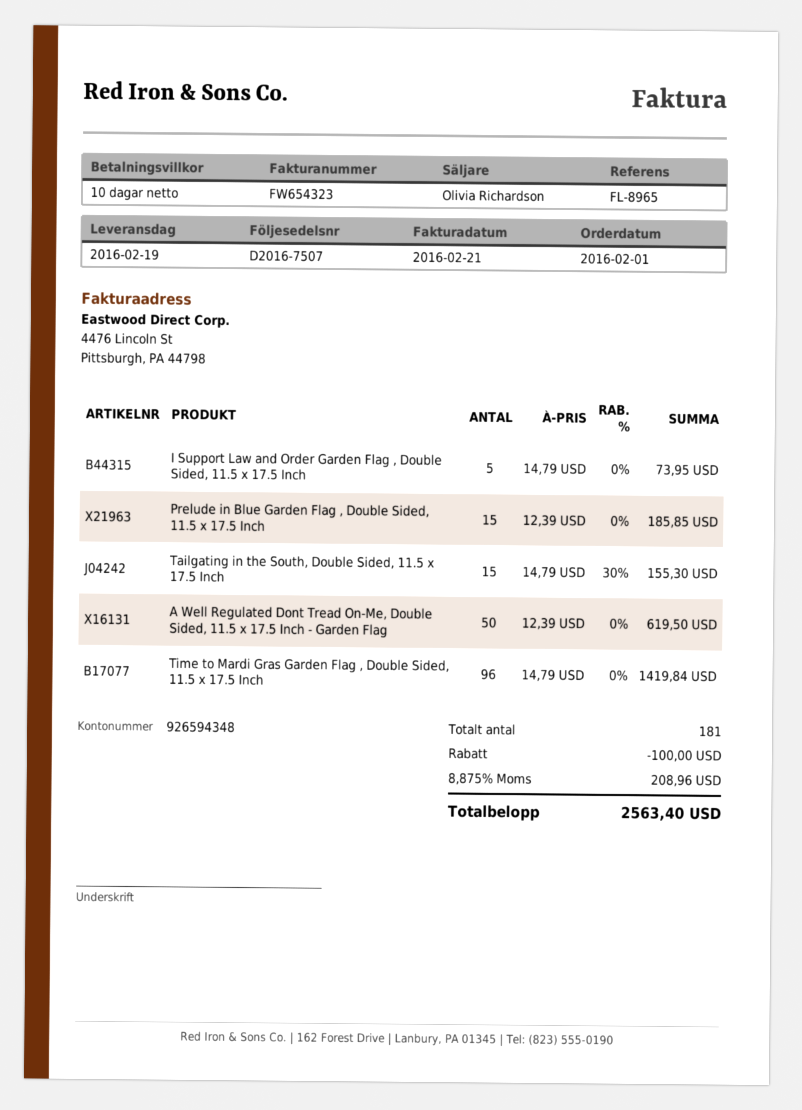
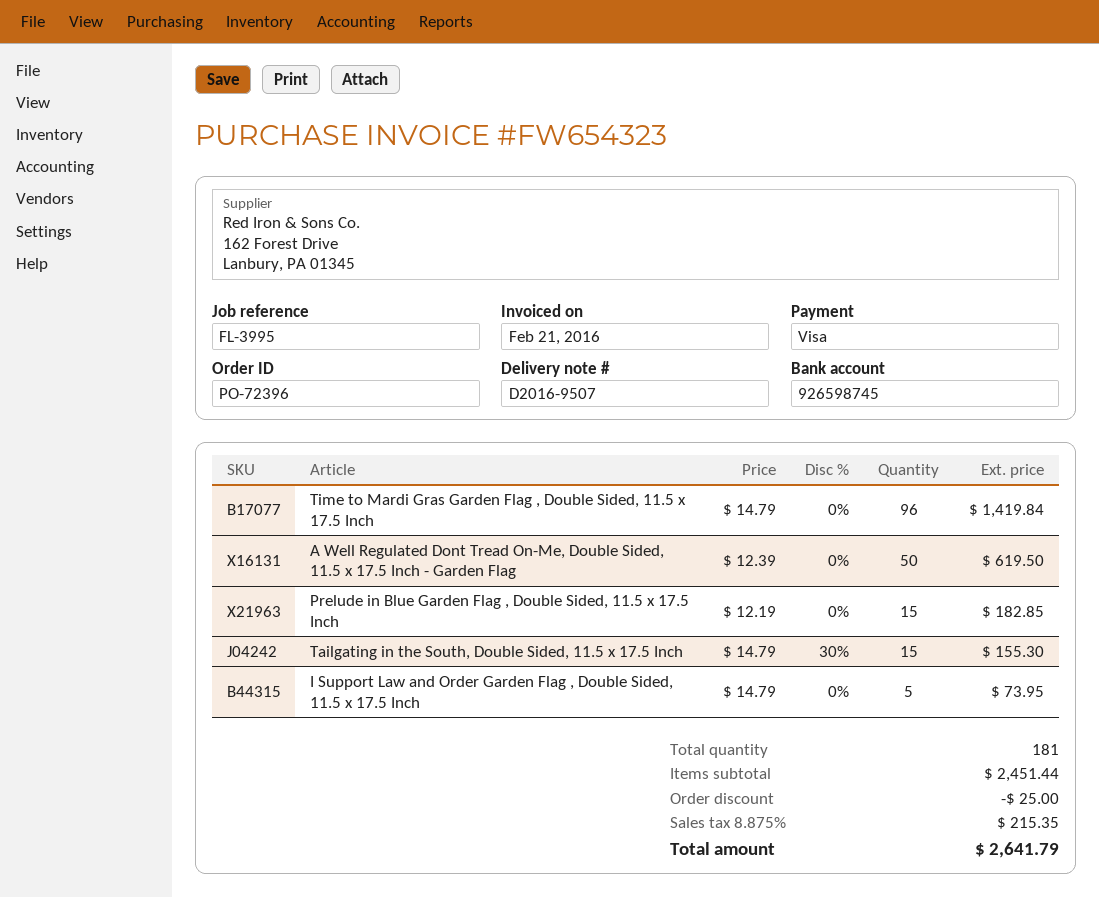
delivery note number: D2016-7507 -> D2016-9507
reference: FL-8965 -> FL-3995
bank account: 926594348 -> 926598745
Prelude in Blue Garden Flag , Double Sided, 11.5 x 17.5 Inch: 15 x 12.39 = 185.85 -> 15 x 12.19 = 182.85
discount: 100.00 -> 25.00
tax: 8.875% = 208.96 -> 8.875% = 215.35
total: 2563.40 -> 2641.79

